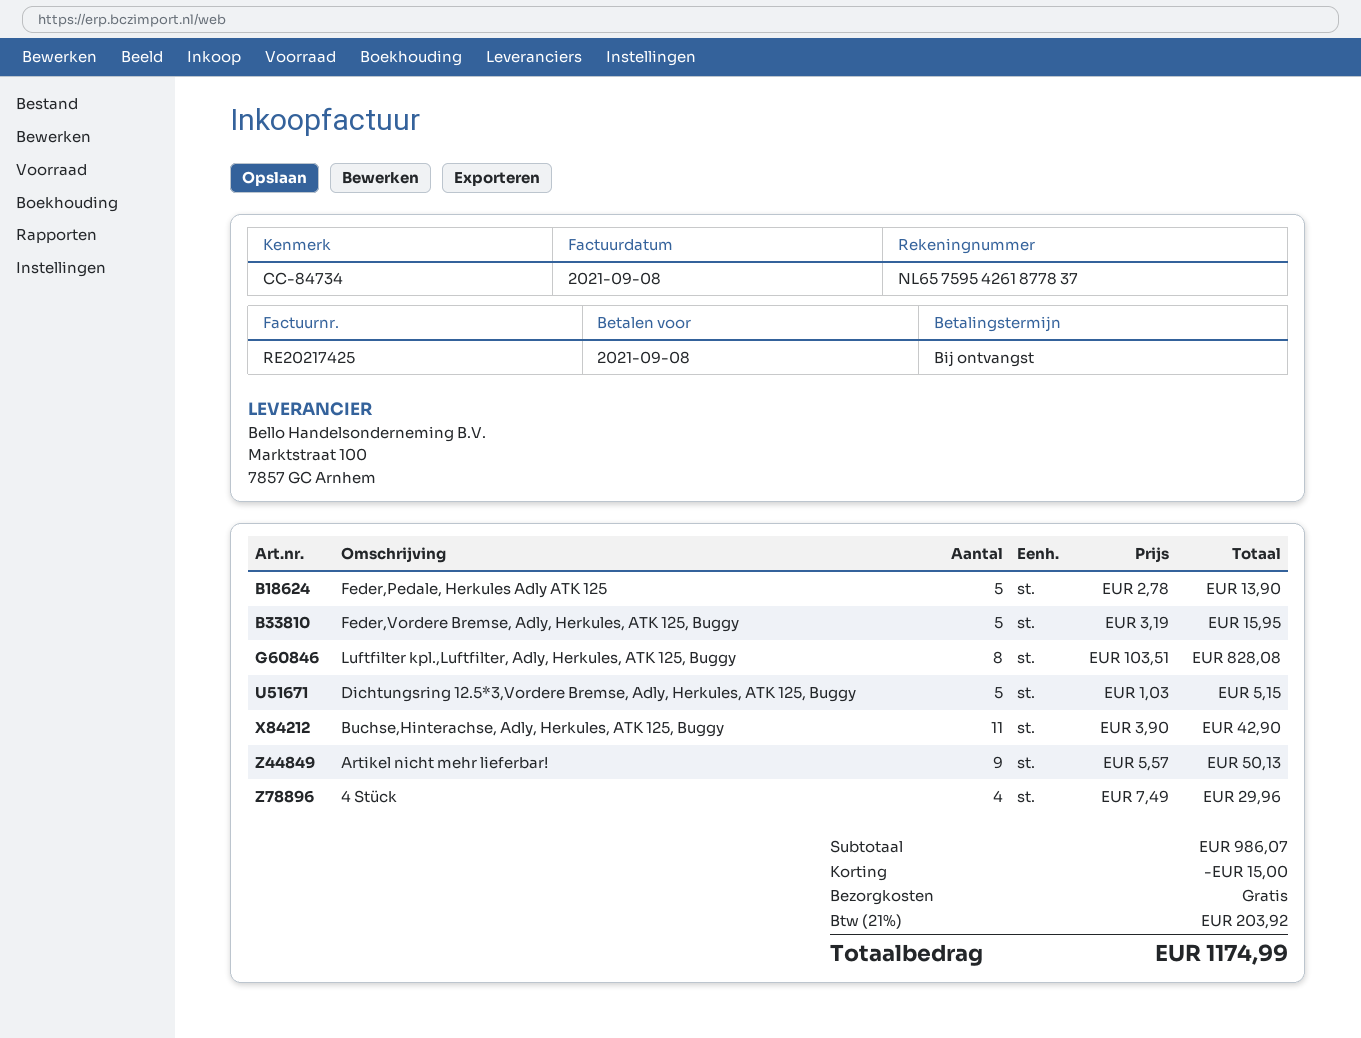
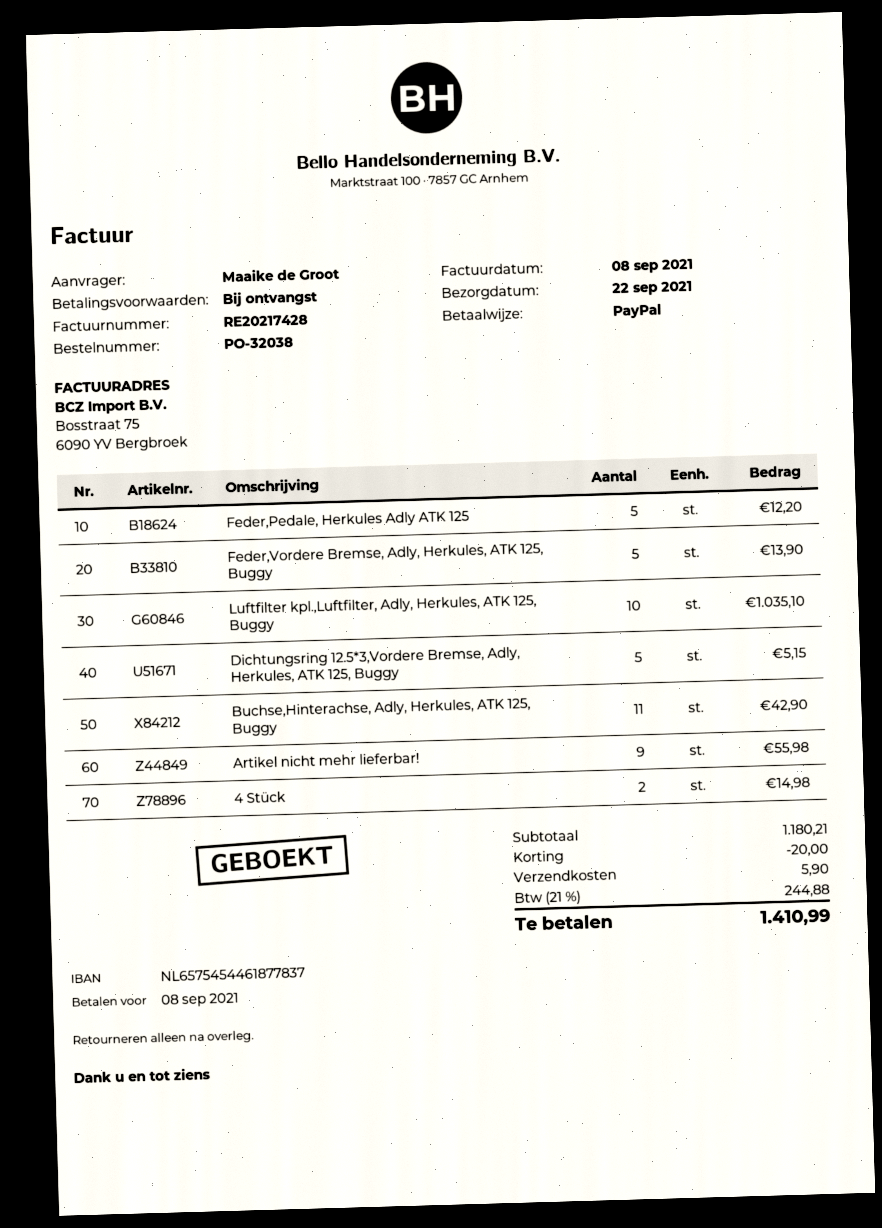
invoice number: RE20217425 -> RE20217428
bank account: NL6575954261877837 -> NL6575454461877837
Feder,Pedale, Herkules Adly ATK 125: 5 for 13.90 -> 5 for 12.20
Feder,Vordere Bremse, Adly, Herkules, ATK 125, Buggy: 5 for 15.95 -> 5 for 13.90
Luftfilter kpl.,Luftfilter, Adly, Herkules, ATK 125, Buggy: 8 for 828.08 -> 10 for 1035.10
Artikel nicht mehr lieferbar!: 9 for 50.13 -> 9 for 55.98
4 Stück: 4 for 29.96 -> 2 for 14.98
subtotal: 986.07 -> 1180.21
discount: 15.00 -> 20.00
shipping: 0.00 -> 5.90
tax: 21% = 203.92 -> 21% = 244.88
total: 1174.99 -> 1410.99

